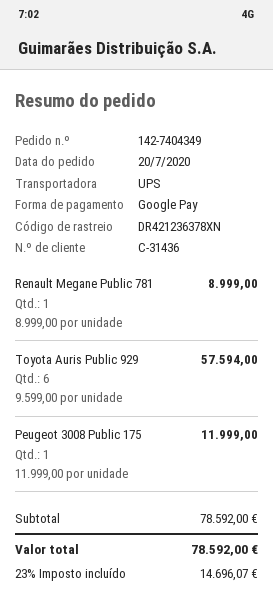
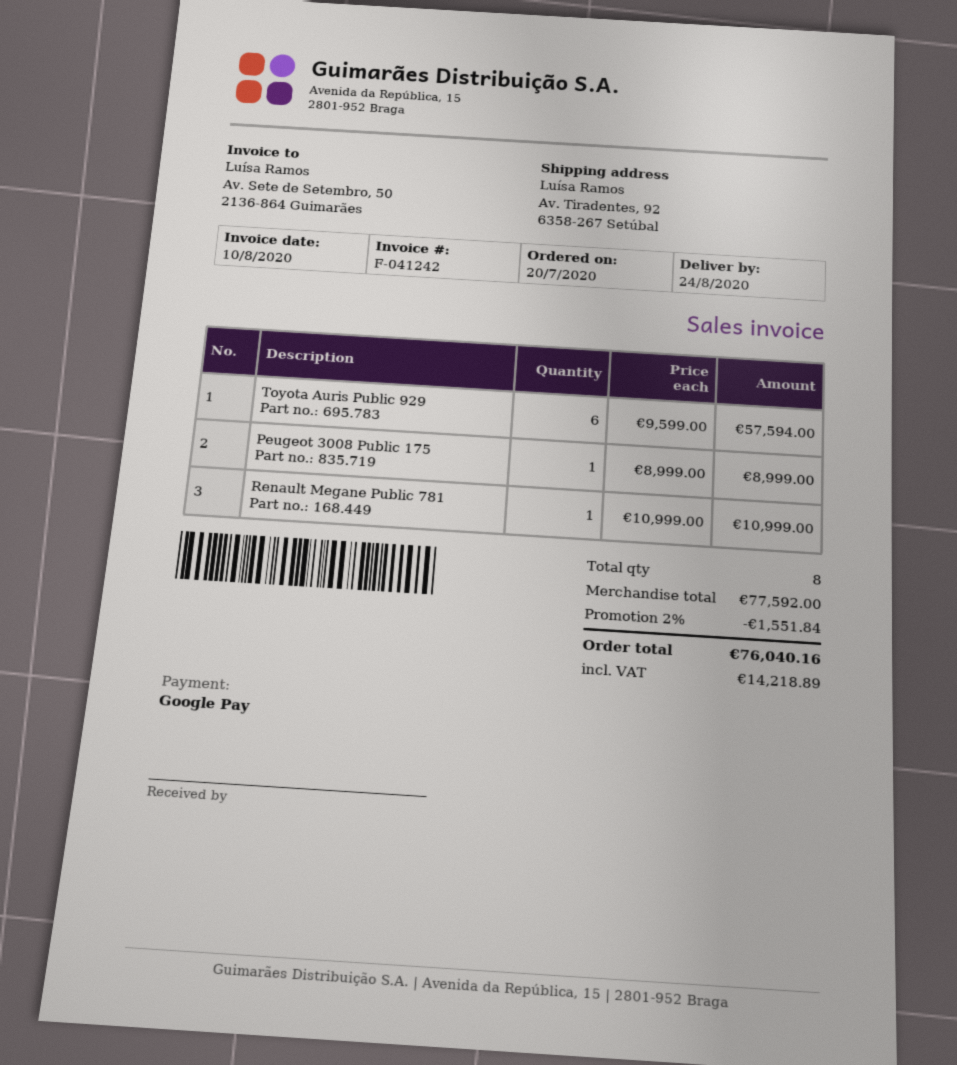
Renault Megane Public 781: 1 x 8999.00 = 8999.00 -> 1 x 10999.00 = 10999.00
Peugeot 3008 Public 175: 1 x 11999.00 = 11999.00 -> 1 x 8999.00 = 8999.00
subtotal: 78592.00 -> 77592.00
discount: none -> 2% = 1551.84
tax: 14696.07 -> 14218.89
total: 78592.00 -> 76040.16

